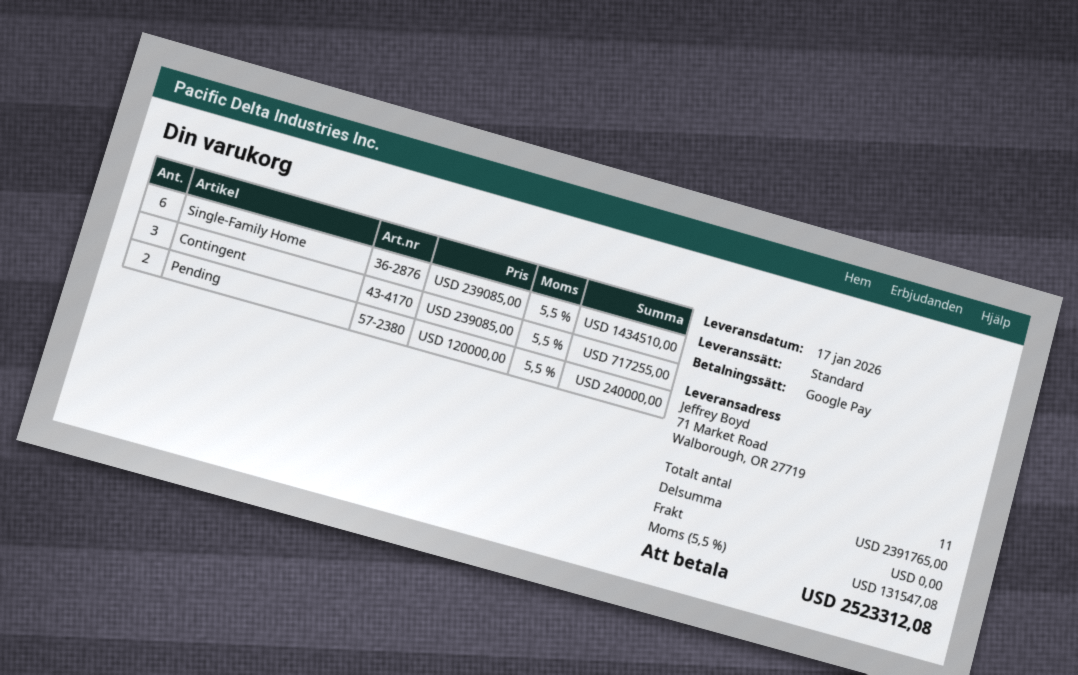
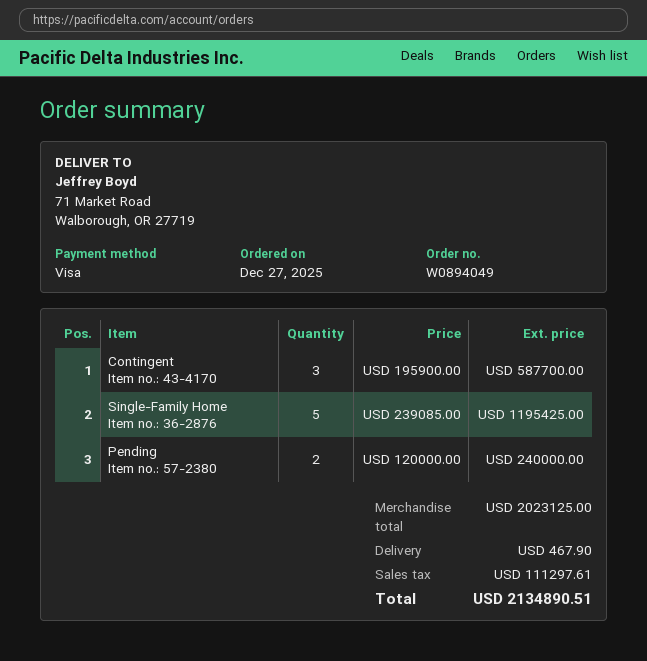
payment method: Google Pay -> Visa
Single-Family Home: 6 x 239085.00 = 1434510.00 -> 5 x 239085.00 = 1195425.00
Contingent: 3 x 239085.00 = 717255.00 -> 3 x 195900.00 = 587700.00
subtotal: 2391765.00 -> 2023125.00
shipping: 0.00 -> 467.90
tax: 131547.08 -> 111297.61
total: 2523312.08 -> 2134890.51

